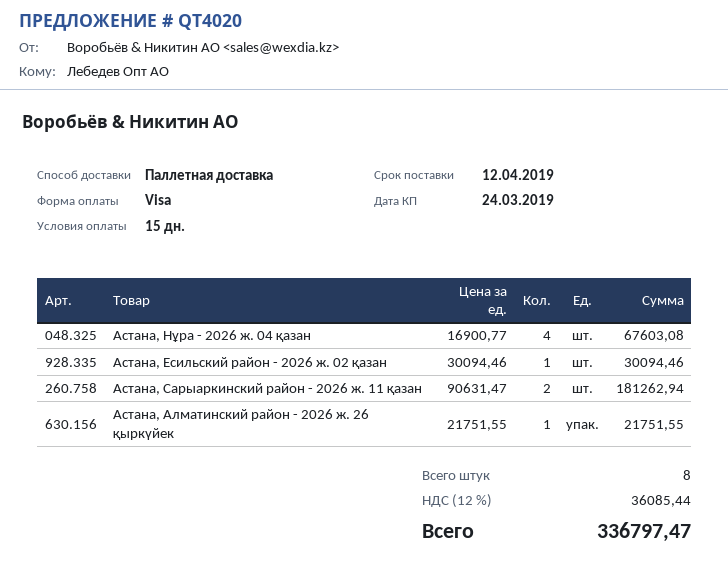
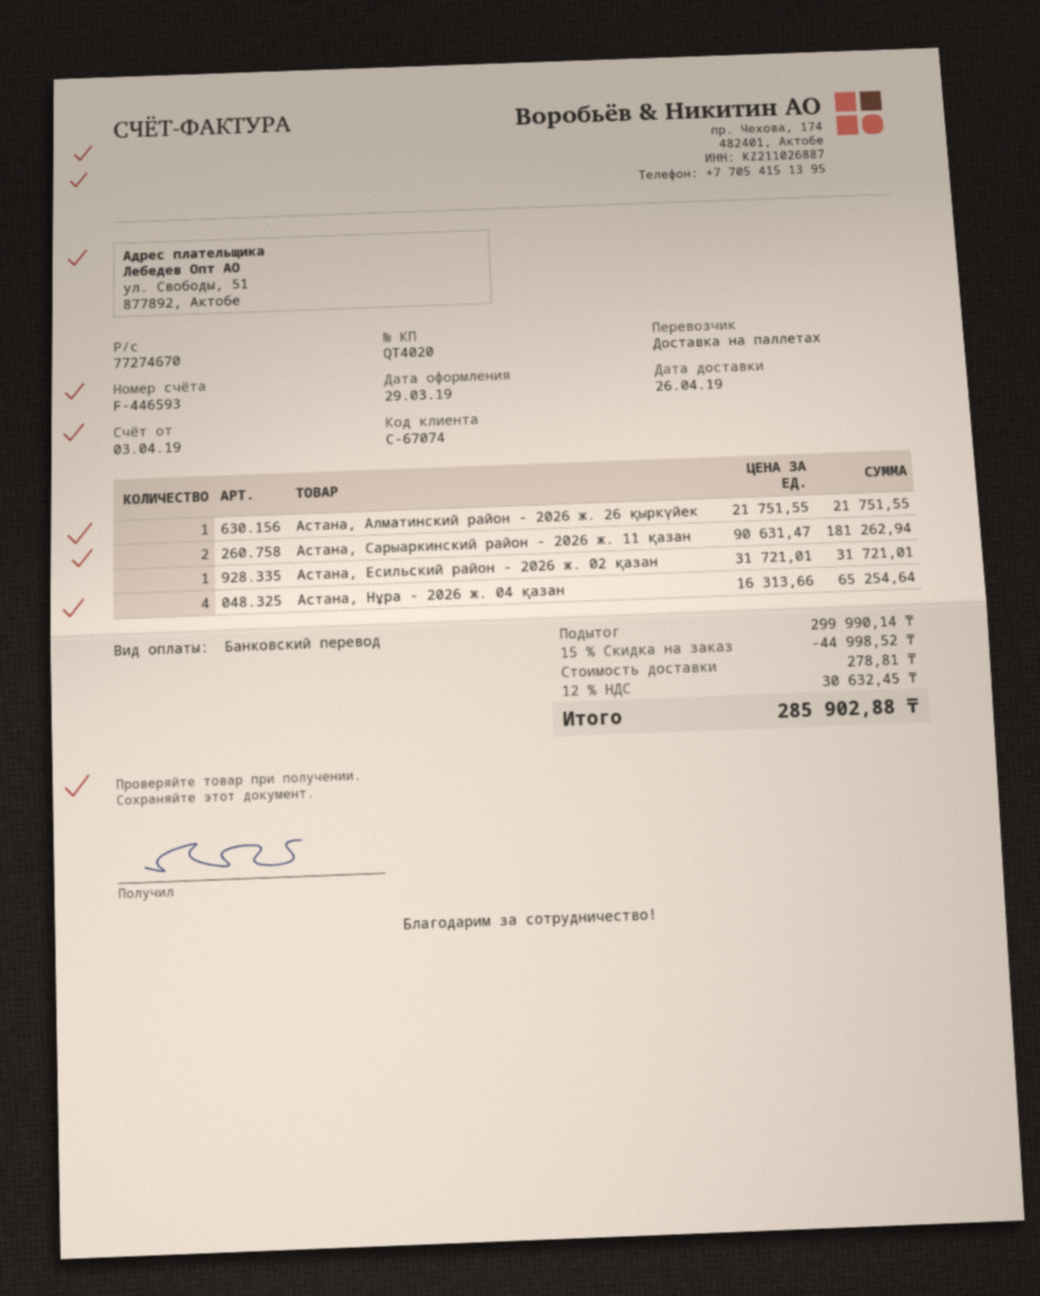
delivery date: 2019-04-12 -> 2019-04-26
payment method: Visa -> bank transfer
Астана, Нұра - 2026 ж. 04 қазан: 4 x 16900.77 = 67603.08 -> 4 x 16313.66 = 65254.64
Астана, Есильский район - 2026 ж. 02 қазан: 1 x 30094.46 = 30094.46 -> 1 x 31721.01 = 31721.01
discount: none -> 15% = 44998.52
shipping: none -> 278.81
tax: 12% = 36085.44 -> 12% = 30632.45
total: 336797.47 -> 285902.88

